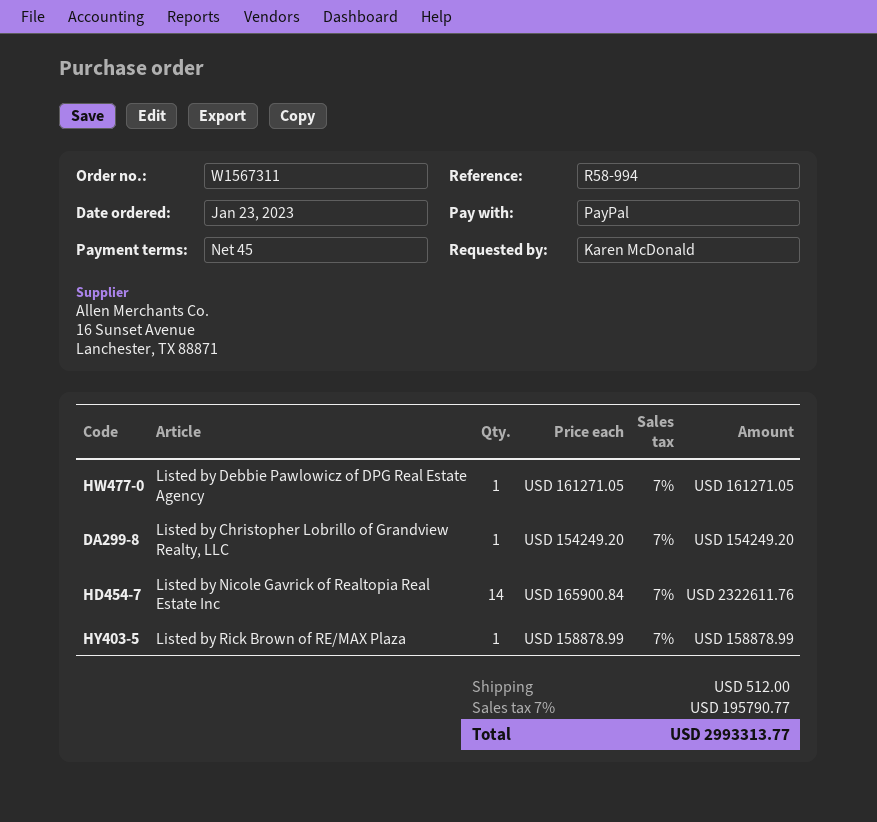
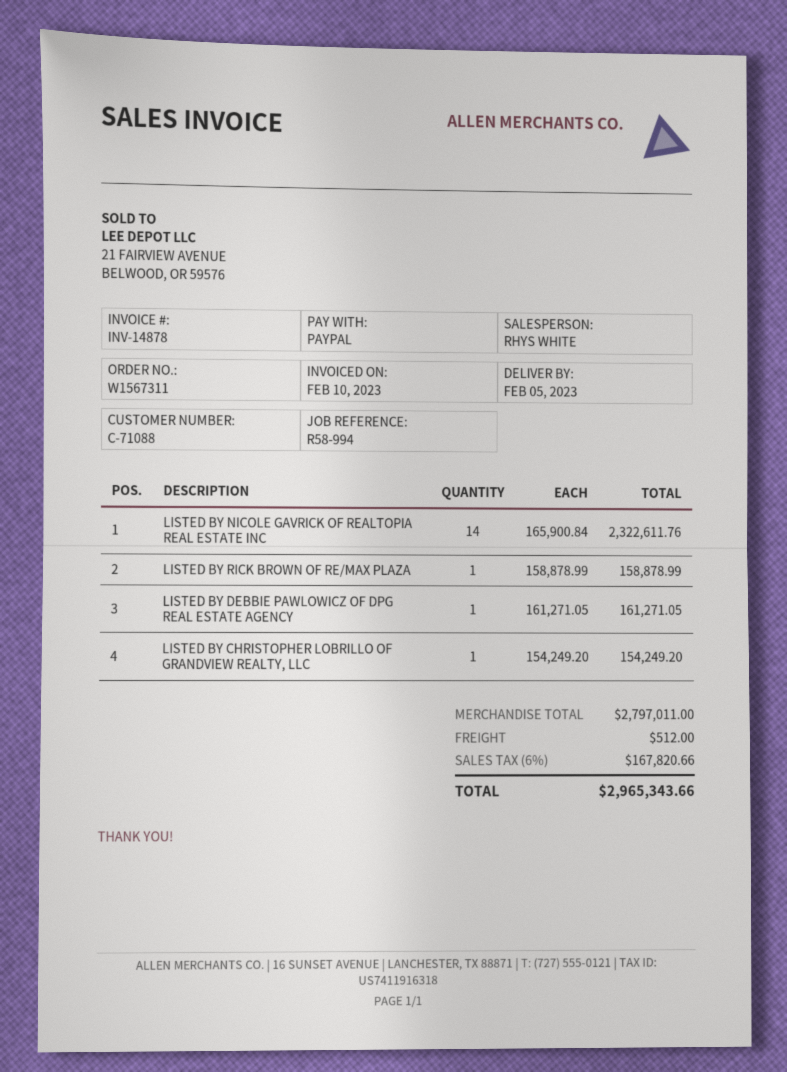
tax: 7% = 195790.77 -> 6% = 167820.66
total: 2993313.77 -> 2965343.66

